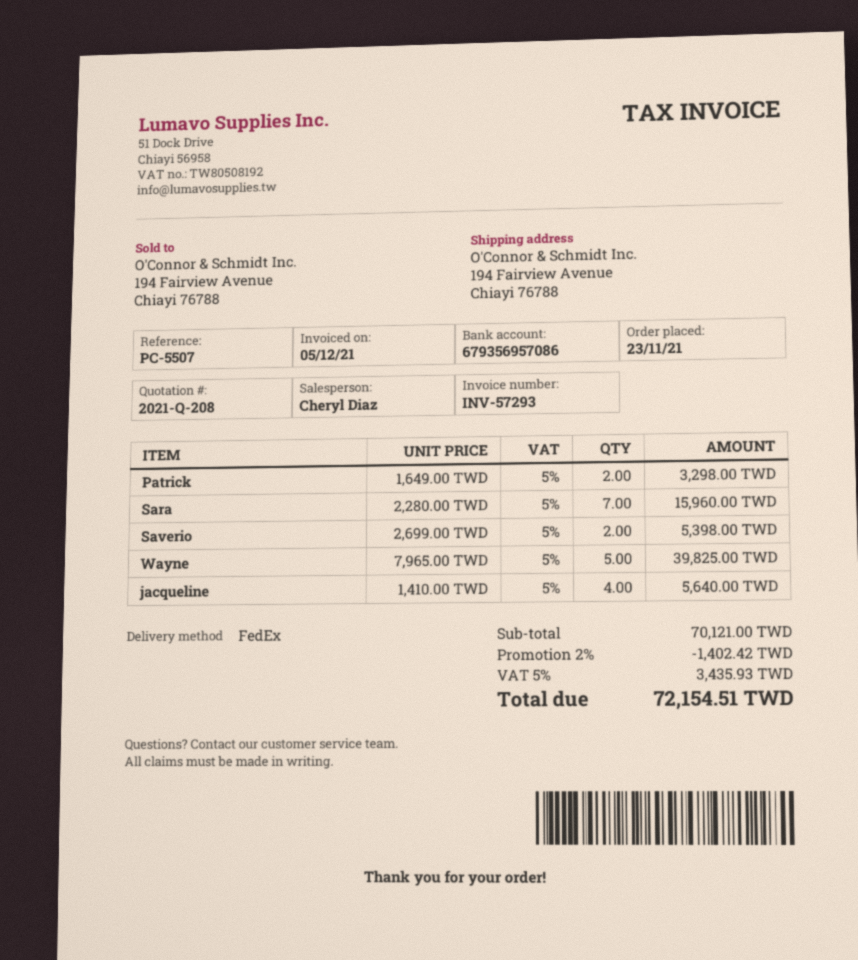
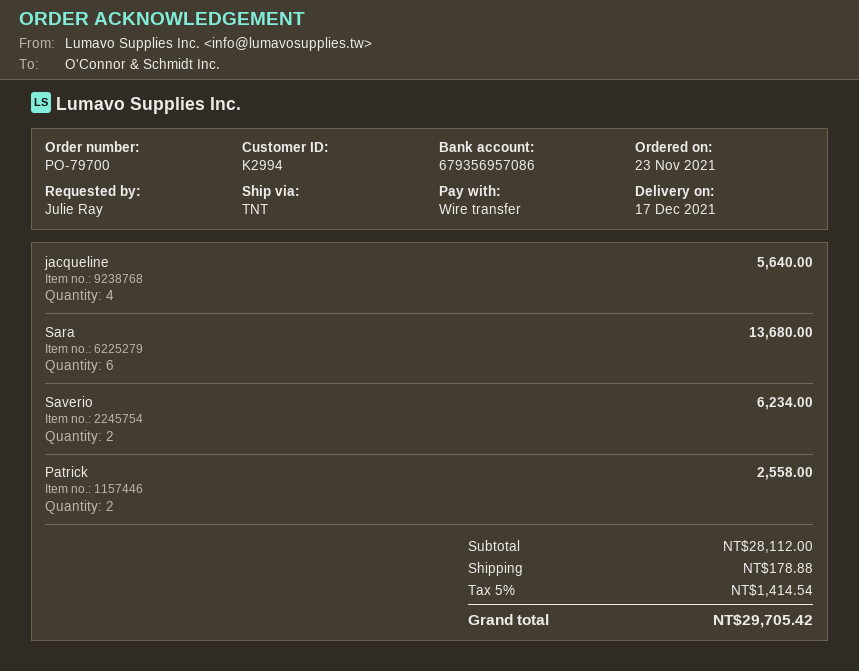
shipping method: FedEx -> TNT
Patrick: 2 for 3298.00 -> 2 for 2558.00
Sara: 7 for 15960.00 -> 6 for 13680.00
Saverio: 2 for 5398.00 -> 2 for 6234.00
Wayne: 5 for 39825.00 -> none
subtotal: 70121.00 -> 28112.00
discount: 2% = 1402.42 -> none
shipping: none -> 178.88
tax: 5% = 3435.93 -> 5% = 1414.54
total: 72154.51 -> 29705.42

